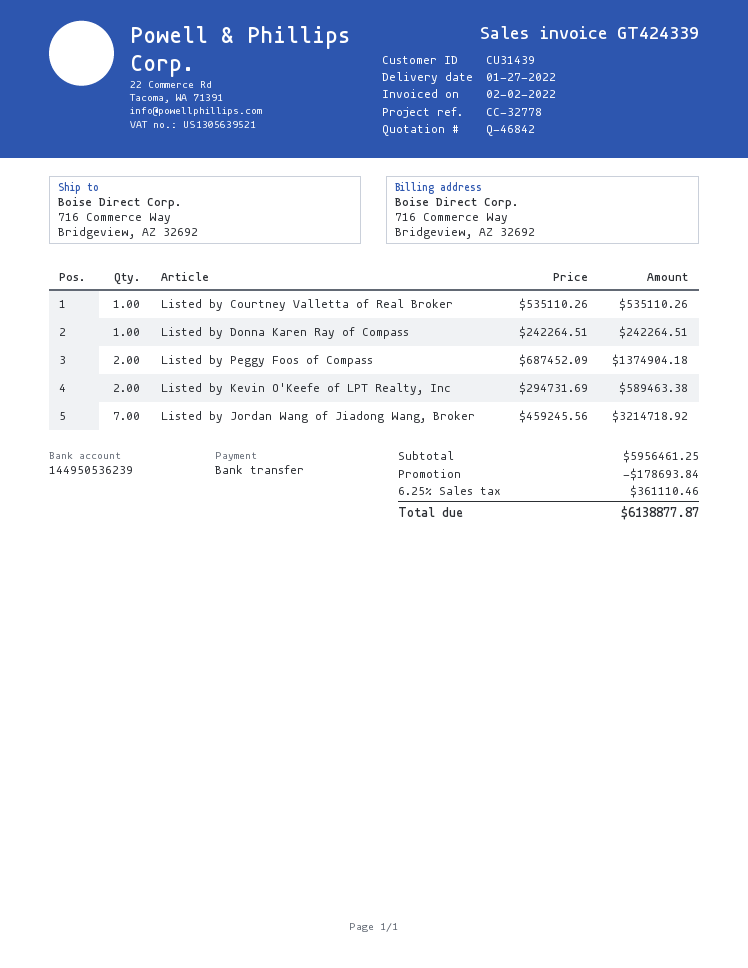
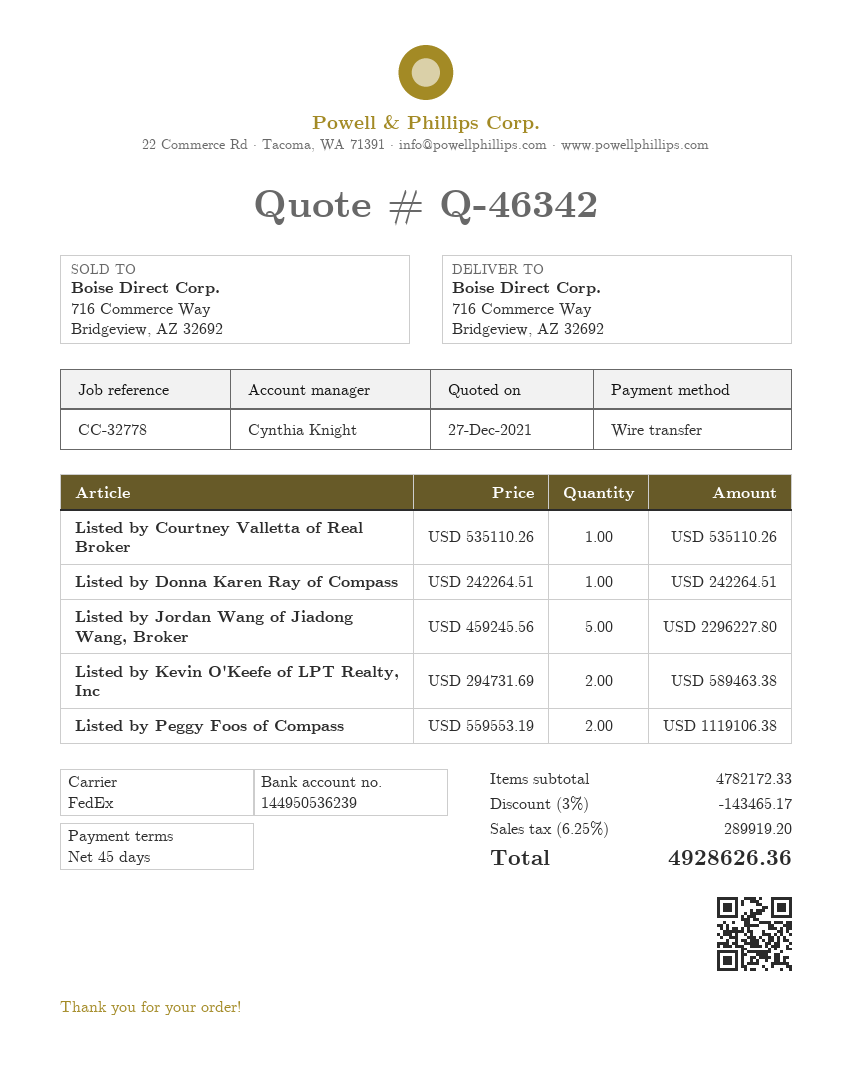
quote number: Q-46842 -> Q-46342
Listed by Peggy Foos of Compass: 2 x 687452.09 = 1374904.18 -> 2 x 559553.19 = 1119106.38
Listed by Jordan Wang of Jiadong Wang, Broker: 7 x 459245.56 = 3214718.92 -> 5 x 459245.56 = 2296227.80
subtotal: 5956461.25 -> 4782172.33
discount: 178693.84 -> 143465.17
tax: 6.25% = 361110.46 -> 6.25% = 289919.20
total: 6138877.87 -> 4928626.36

